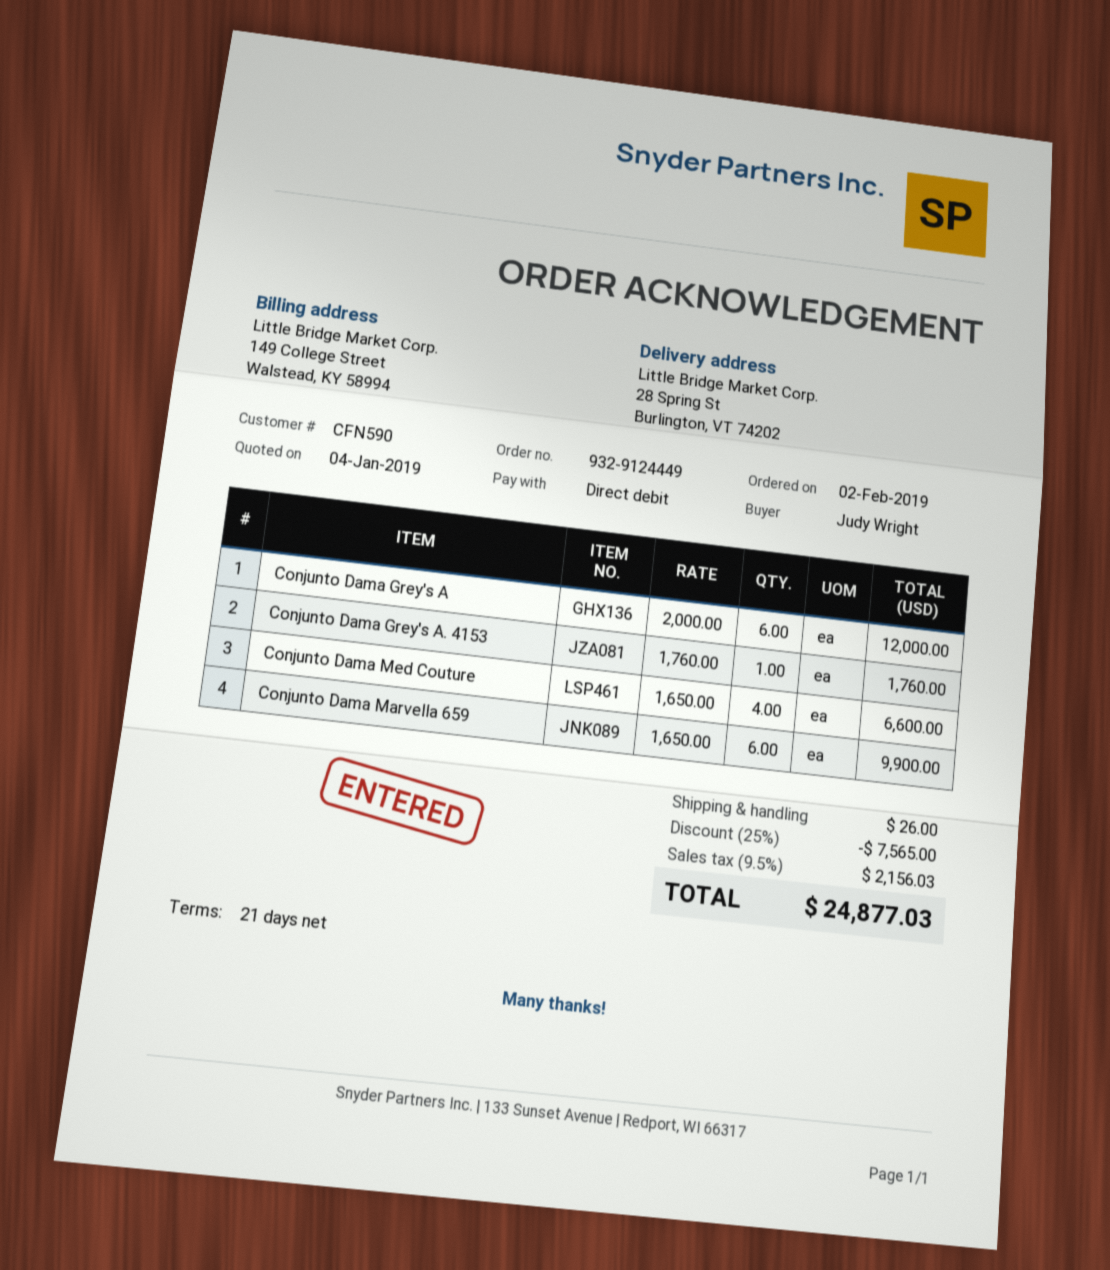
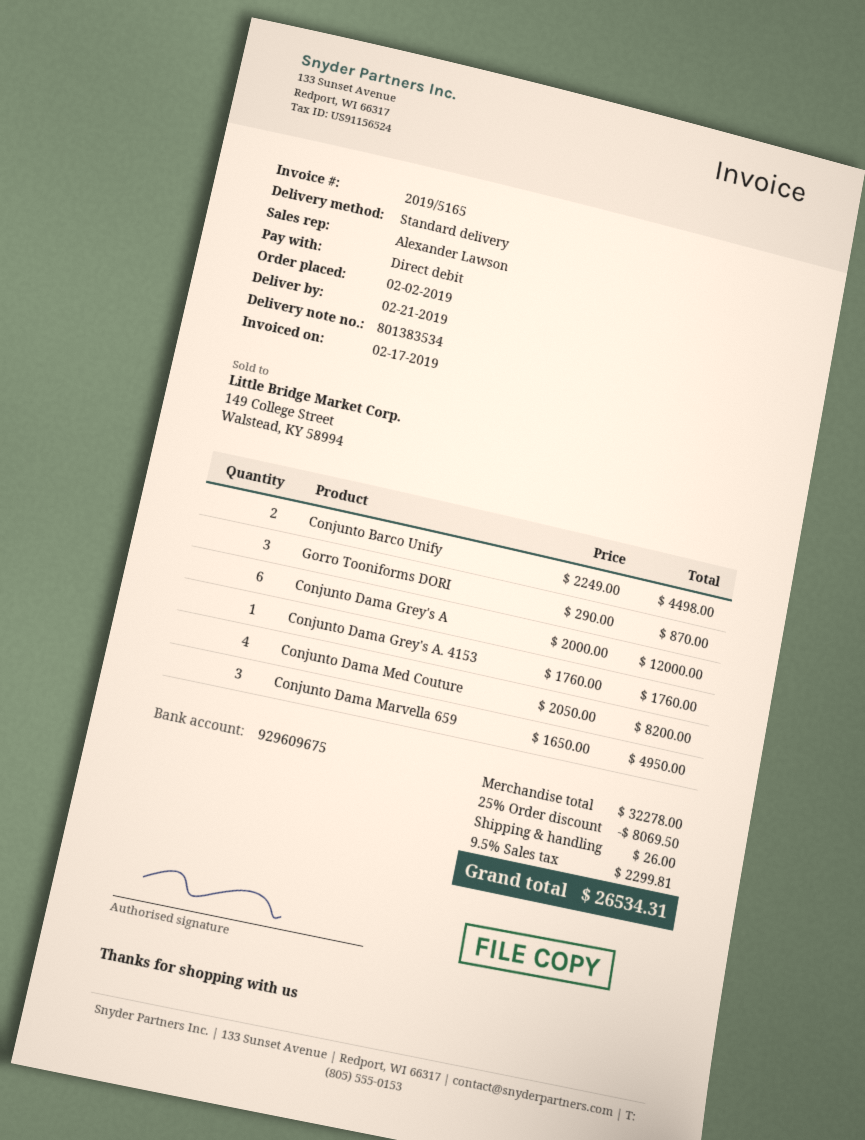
Conjunto Dama Med Couture: 4 x 1650.00 = 6600.00 -> 4 x 2050.00 = 8200.00
Conjunto Dama Marvella 659: 6 x 1650.00 = 9900.00 -> 3 x 1650.00 = 4950.00
Conjunto Barco Unify: none -> 2 x 2249.00 = 4498.00
Gorro Tooniforms DORI: none -> 3 x 290.00 = 870.00
discount: 25% = 7565.00 -> 25% = 8069.50
tax: 9.5% = 2156.03 -> 9.5% = 2299.81
total: 24877.03 -> 26534.31

